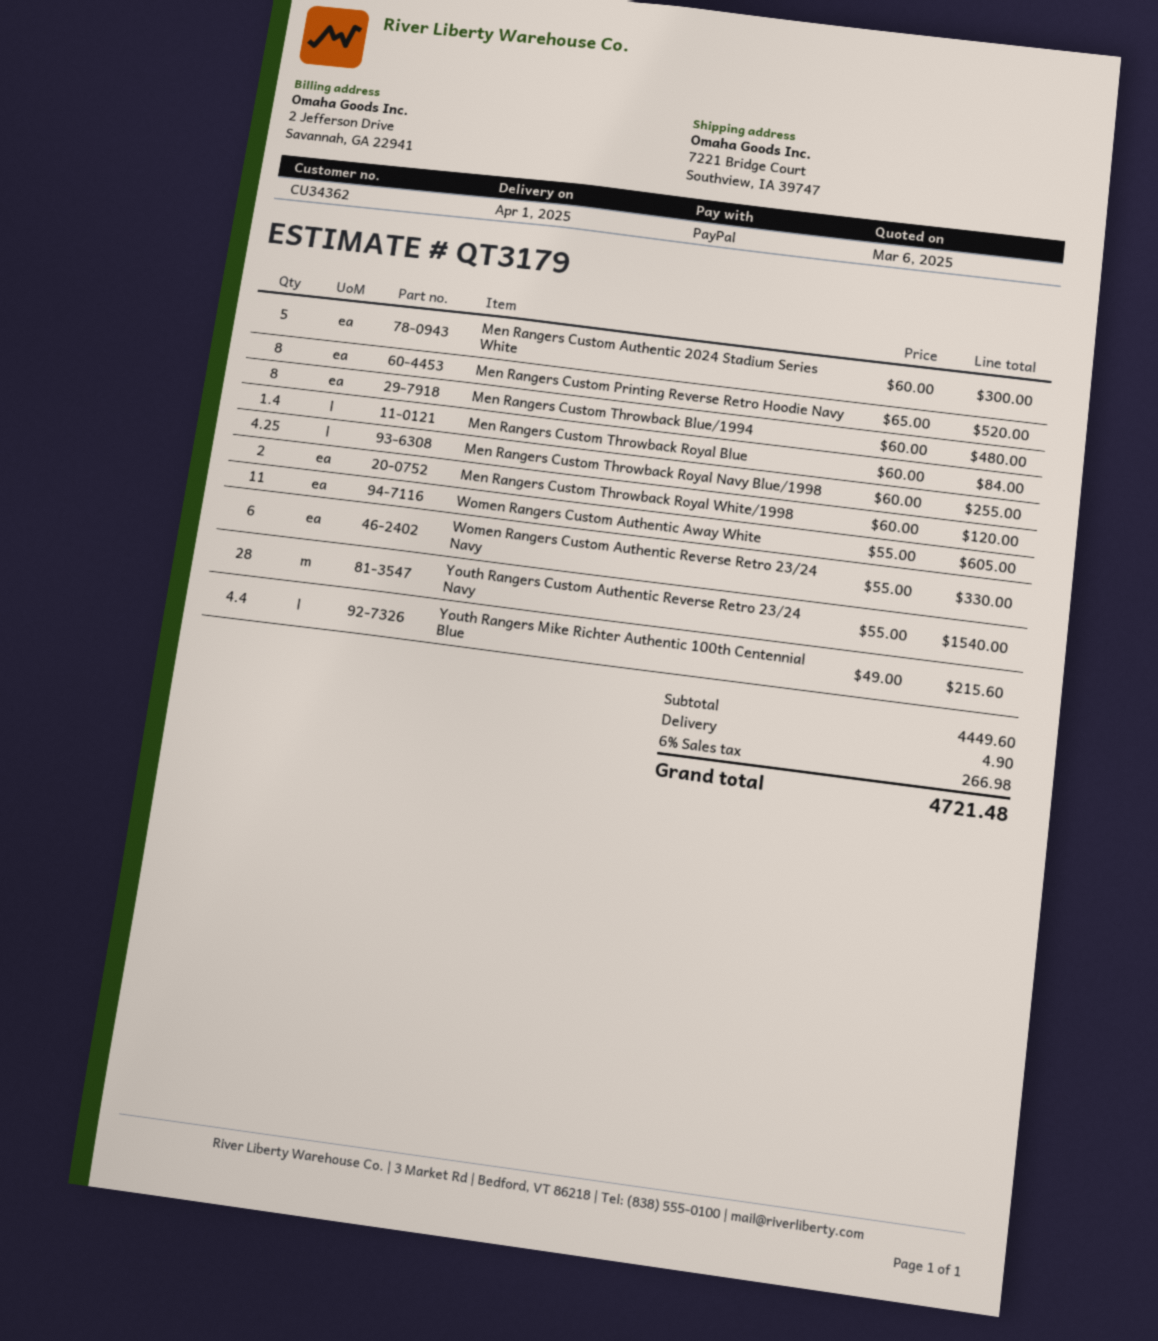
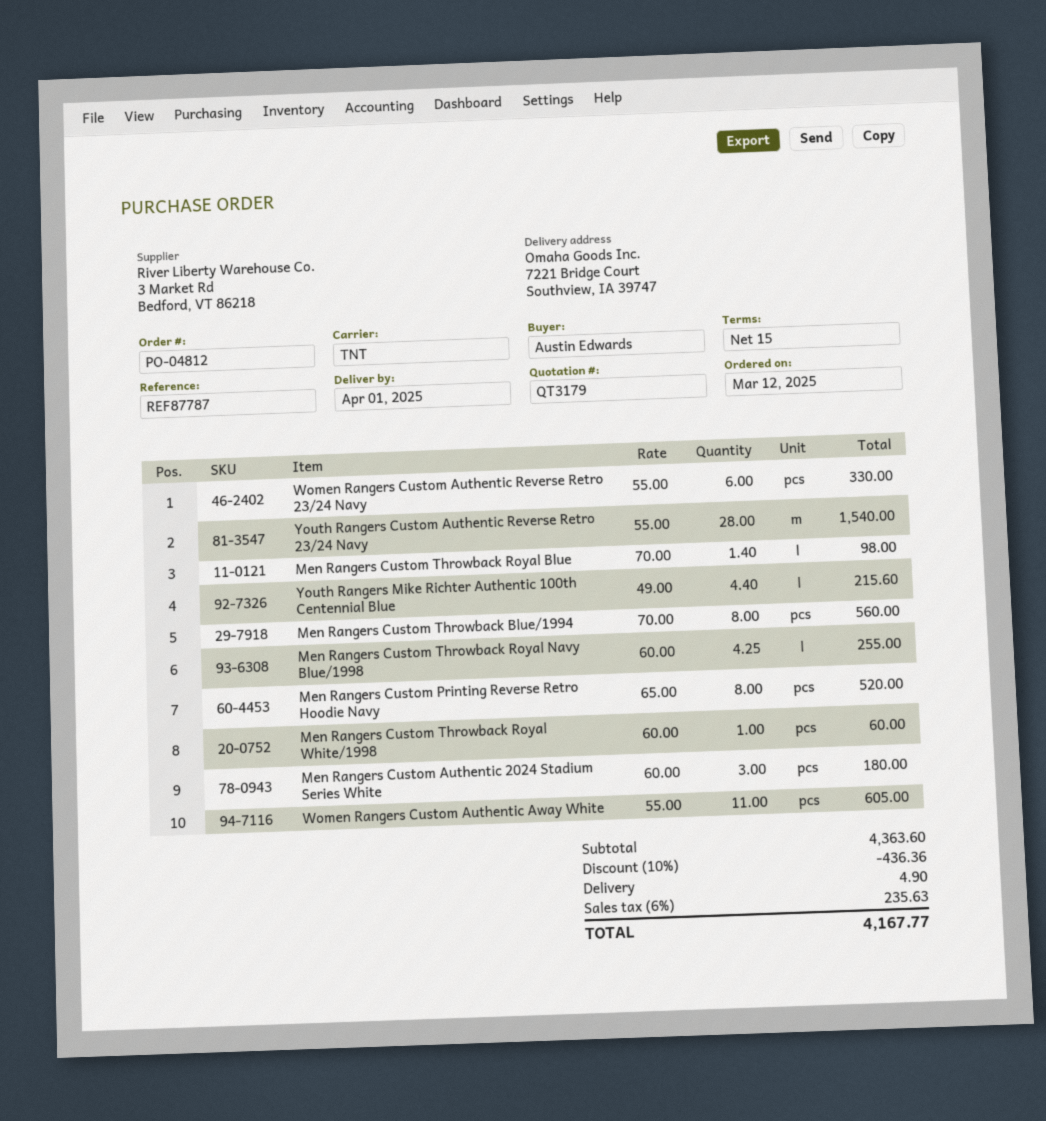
Men Rangers Custom Authentic 2024 Stadium Series White: 5 x 60.00 = 300.00 -> 3 x 60.00 = 180.00
Men Rangers Custom Throwback Blue/1994: 8 x 60.00 = 480.00 -> 8 x 70.00 = 560.00
Men Rangers Custom Throwback Royal Blue: 1.4 x 60.00 = 84.00 -> 1.4 x 70.00 = 98.00
Men Rangers Custom Throwback Royal White/1998: 2 x 60.00 = 120.00 -> 1 x 60.00 = 60.00
subtotal: 4449.60 -> 4363.60
discount: none -> 10% = 436.36
tax: 6% = 266.98 -> 6% = 235.63
total: 4721.48 -> 4167.77

